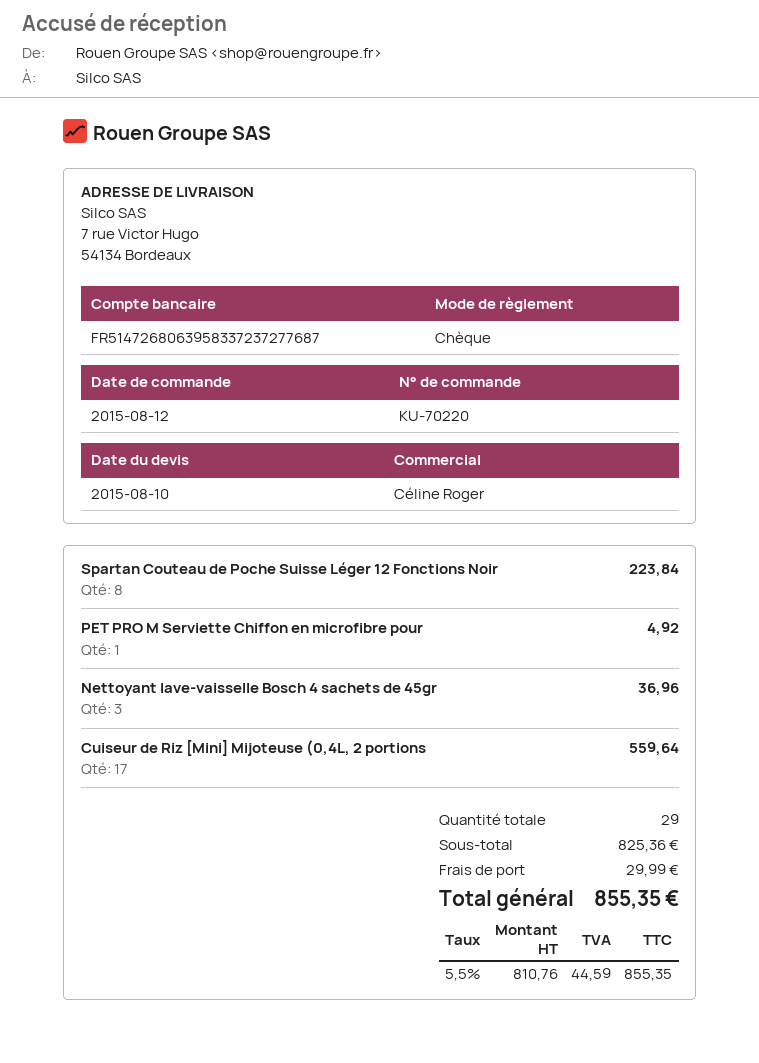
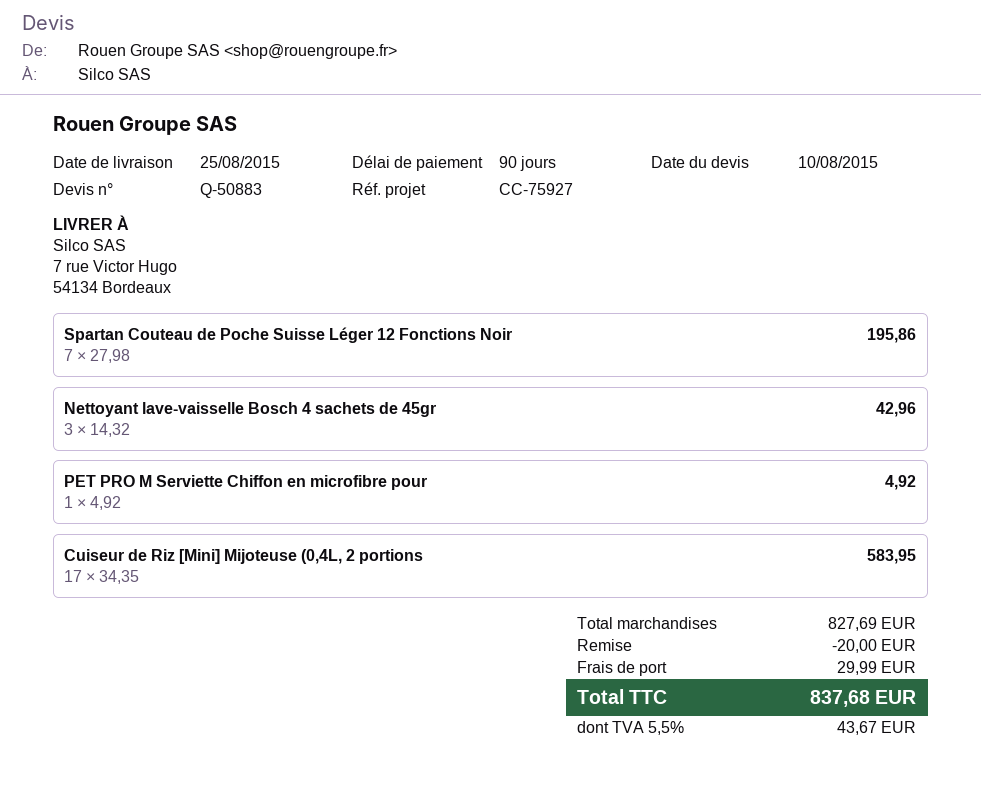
Spartan Couteau de Poche Suisse Léger 12 Fonctions Noir: 8 for 223.84 -> 7 for 195.86
Nettoyant lave-vaisselle Bosch 4 sachets de 45gr: 3 for 36.96 -> 3 for 42.96
Cuiseur de Riz [Mini] Mijoteuse (0,4L, 2 portions: 17 for 559.64 -> 17 for 583.95
subtotal: 825.36 -> 827.69
discount: none -> 20.00
tax: 5.5% = 44.59 -> 5.5% = 43.67
total: 855.35 -> 837.68

